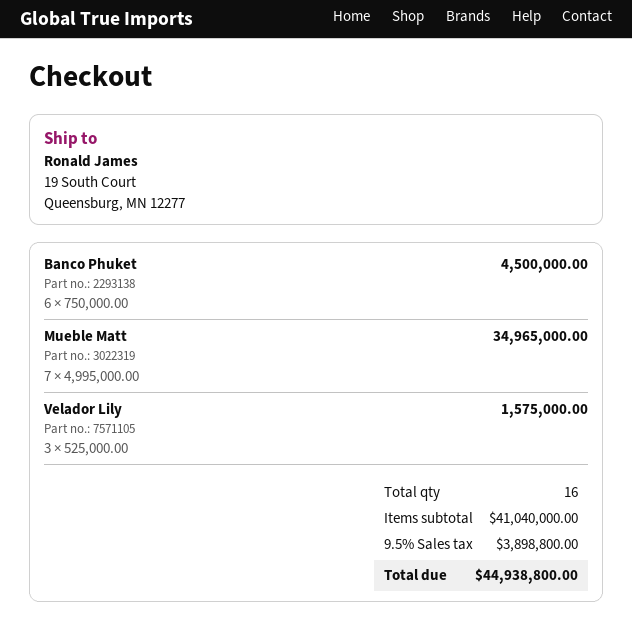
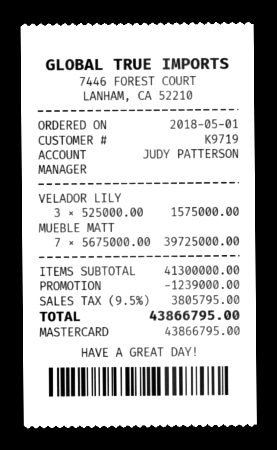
Banco Phuket: 6 x 750000.00 = 4500000.00 -> none
Mueble Matt: 7 x 4995000.00 = 34965000.00 -> 7 x 5675000.00 = 39725000.00
subtotal: 41040000.00 -> 41300000.00
discount: none -> 1239000.00
tax: 9.5% = 3898800.00 -> 9.5% = 3805795.00
total: 44938800.00 -> 43866795.00

